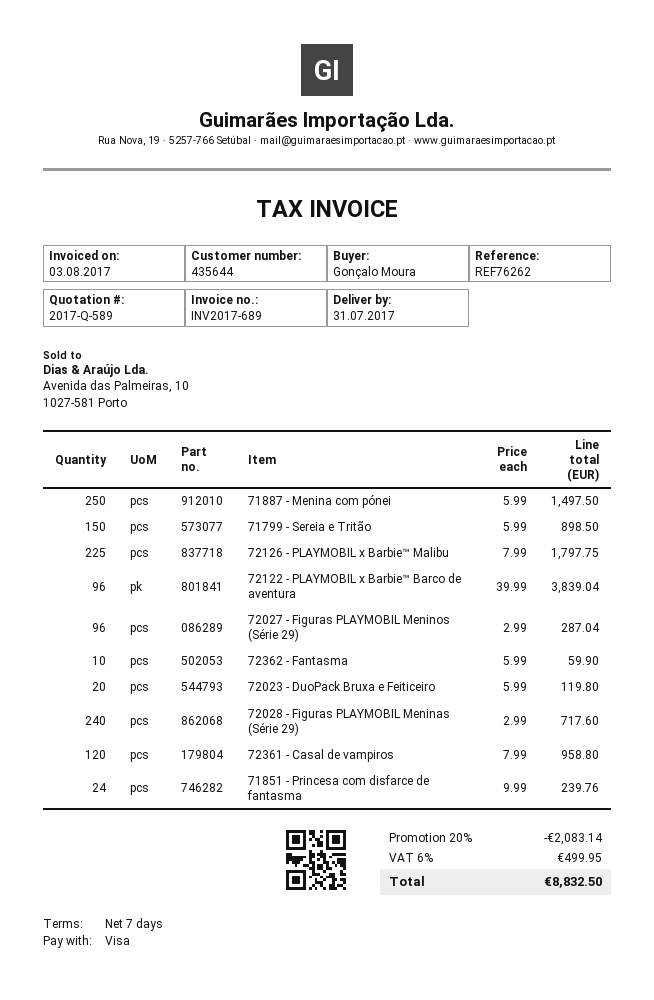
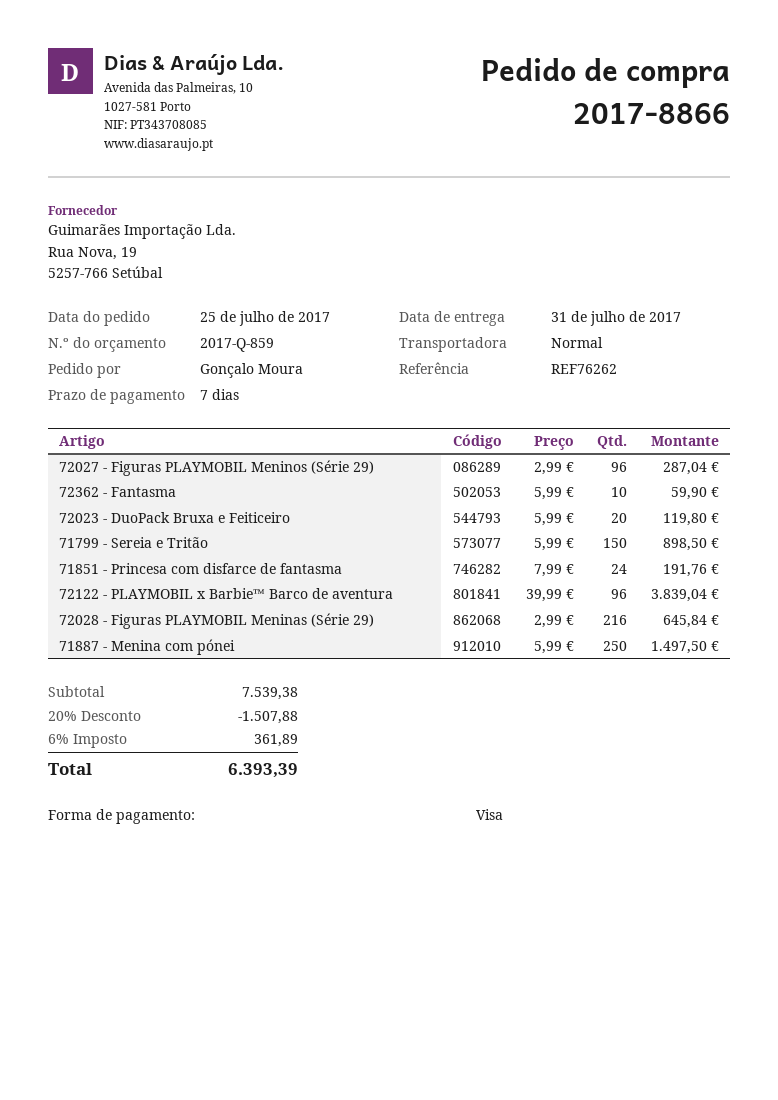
quote number: 2017-Q-589 -> 2017-Q-859
72126 - PLAYMOBIL x Barbie™ Malibu: 225 x 7.99 = 1797.75 -> none
72028 - Figuras PLAYMOBIL Meninas (Série 29): 240 x 2.99 = 717.60 -> 216 x 2.99 = 645.84
72361 - Casal de vampiros: 120 x 7.99 = 958.80 -> none
71851 - Princesa com disfarce de fantasma: 24 x 9.99 = 239.76 -> 24 x 7.99 = 191.76
discount: 20% = 2083.14 -> 20% = 1507.88
tax: 6% = 499.95 -> 6% = 361.89
total: 8832.50 -> 6393.39

